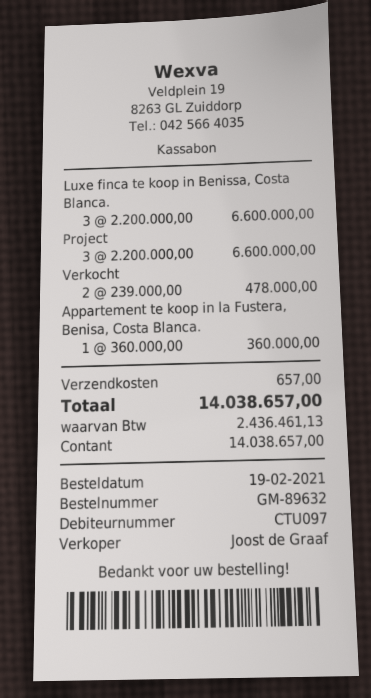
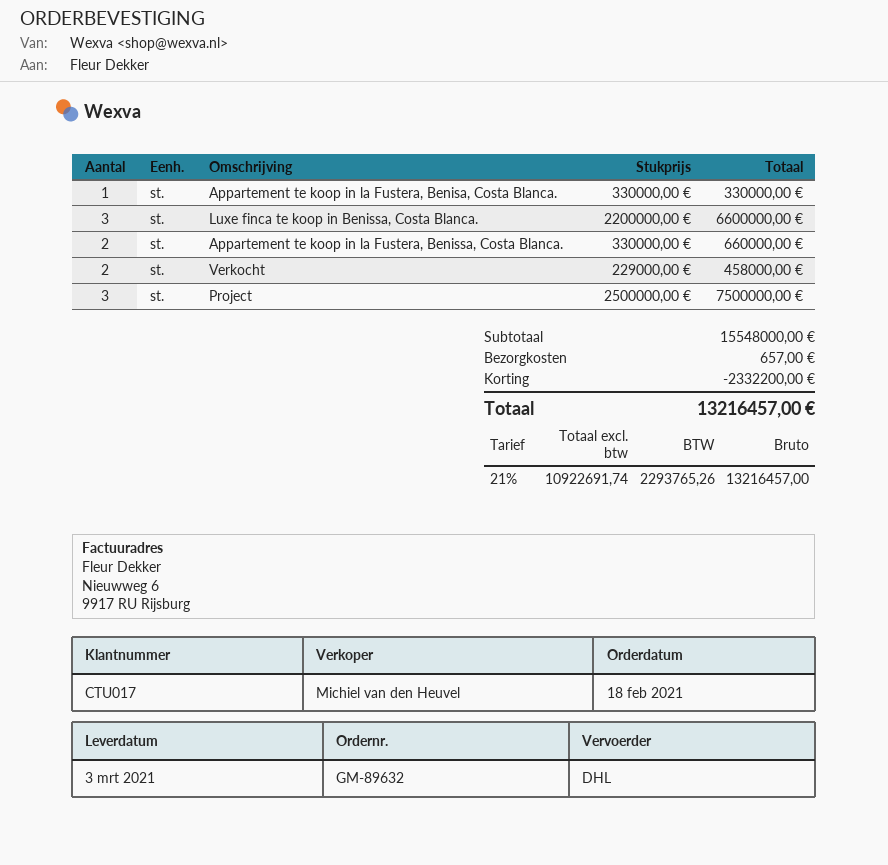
order date: 2021-02-19 -> 2021-02-18
customer number: CTU097 -> CTU017
sales rep: Joost de Graaf -> Michiel van den Heuvel
Project: 3 x 2200000.00 = 6600000.00 -> 3 x 2500000.00 = 7500000.00
Verkocht: 2 x 239000.00 = 478000.00 -> 2 x 229000.00 = 458000.00
Appartement te koop in la Fustera, Benisa, Costa Blanca.: 1 x 360000.00 = 360000.00 -> 1 x 330000.00 = 330000.00
Appartement te koop in la Fustera, Benissa, Costa Blanca.: none -> 2 x 330000.00 = 660000.00
discount: none -> 2332200.00
tax: 2436461.13 -> 2293765.26
total: 14038657.00 -> 13216457.00

